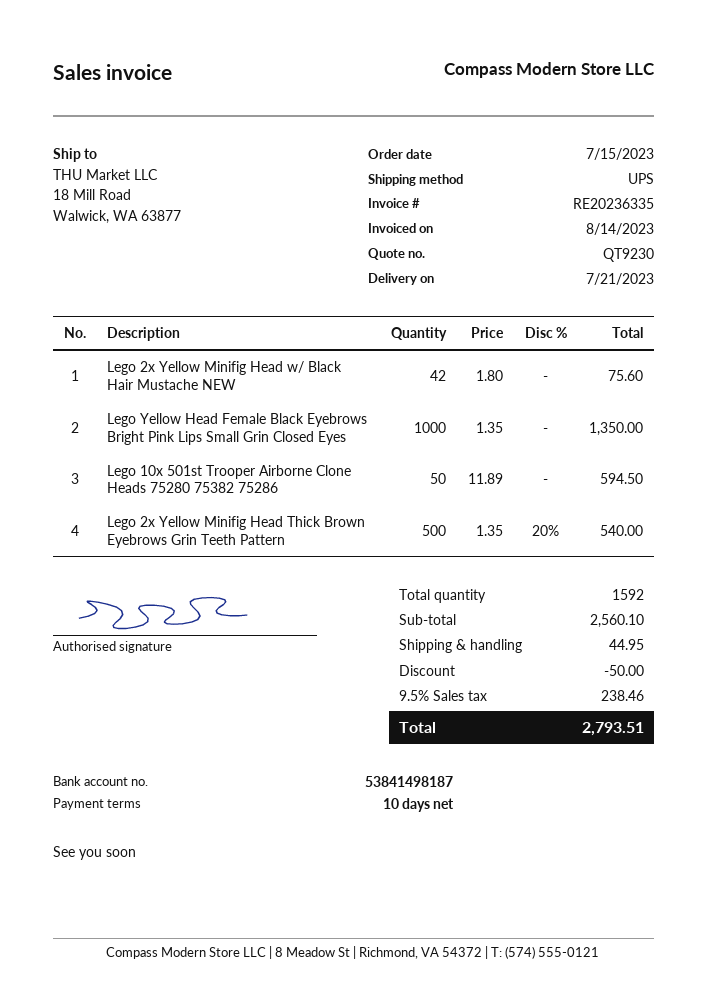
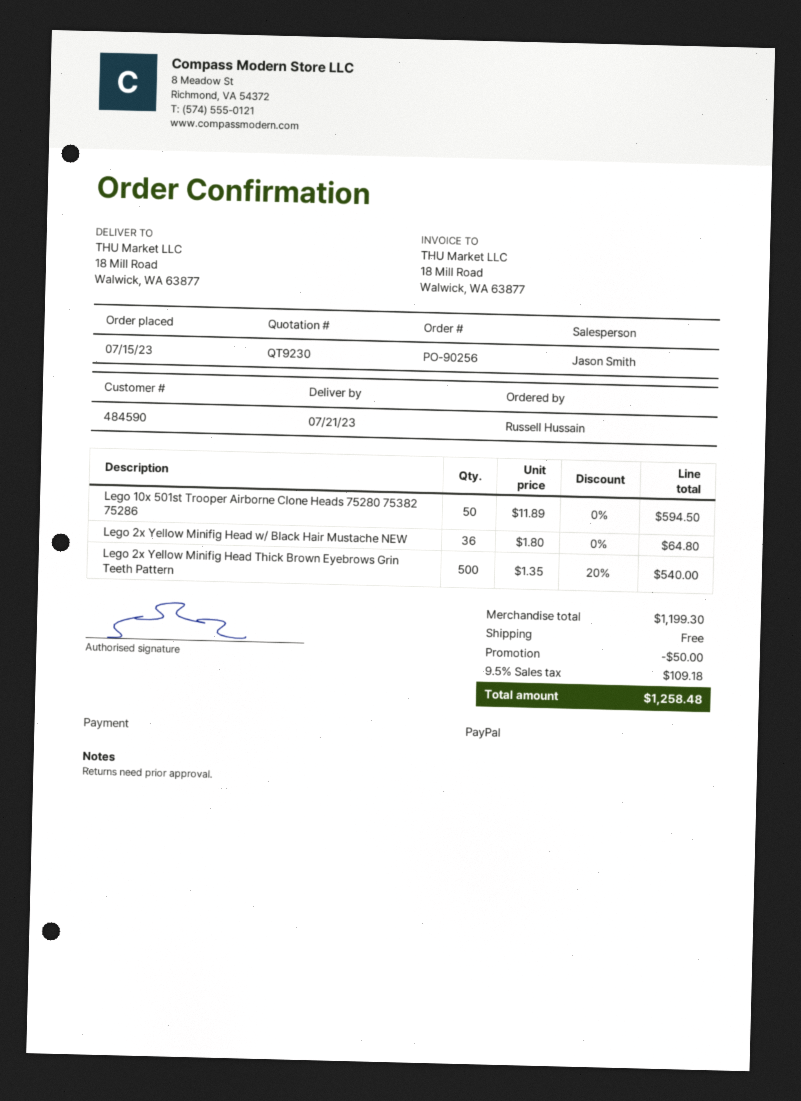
Lego 2x Yellow Minifig Head w/ Black Hair Mustache NEW: 42 x 1.80 = 75.60 -> 36 x 1.80 = 64.80
Lego Yellow Head Female Black Eyebrows Bright Pink Lips Small Grin Closed Eyes: 1000 x 1.35 = 1350.00 -> none
subtotal: 2560.10 -> 1199.30
shipping: 44.95 -> 0.00
tax: 9.5% = 238.46 -> 9.5% = 109.18
total: 2793.51 -> 1258.48

